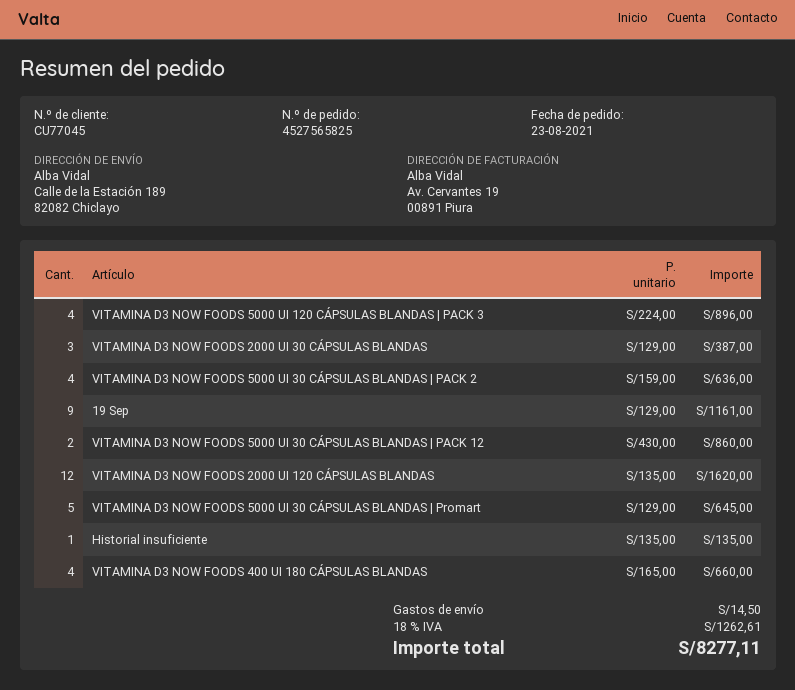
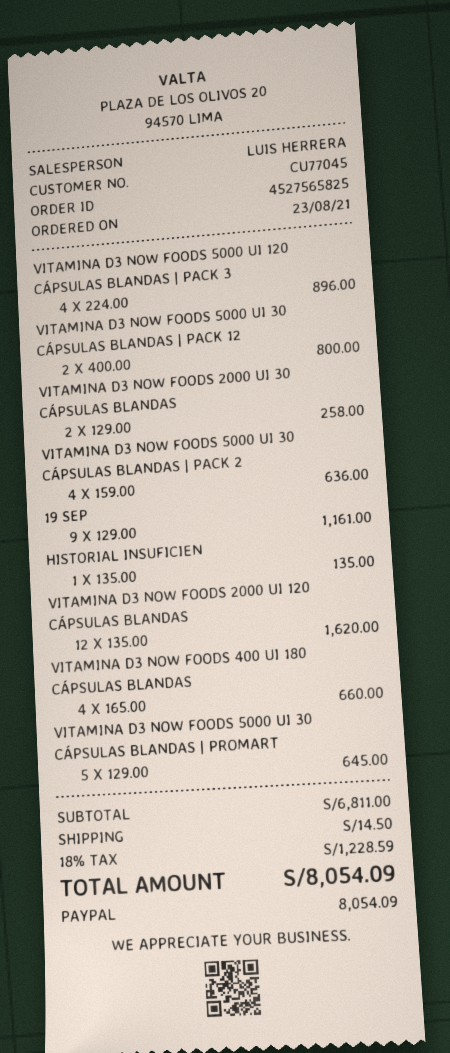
VITAMINA D3 NOW FOODS 2000 UI 30 CÁPSULAS BLANDAS: 3 x 129.00 = 387.00 -> 2 x 129.00 = 258.00
VITAMINA D3 NOW FOODS 5000 UI 30 CÁPSULAS BLANDAS | PACK 12: 2 x 430.00 = 860.00 -> 2 x 400.00 = 800.00
tax: 18% = 1262.61 -> 18% = 1228.59
total: 8277.11 -> 8054.09

